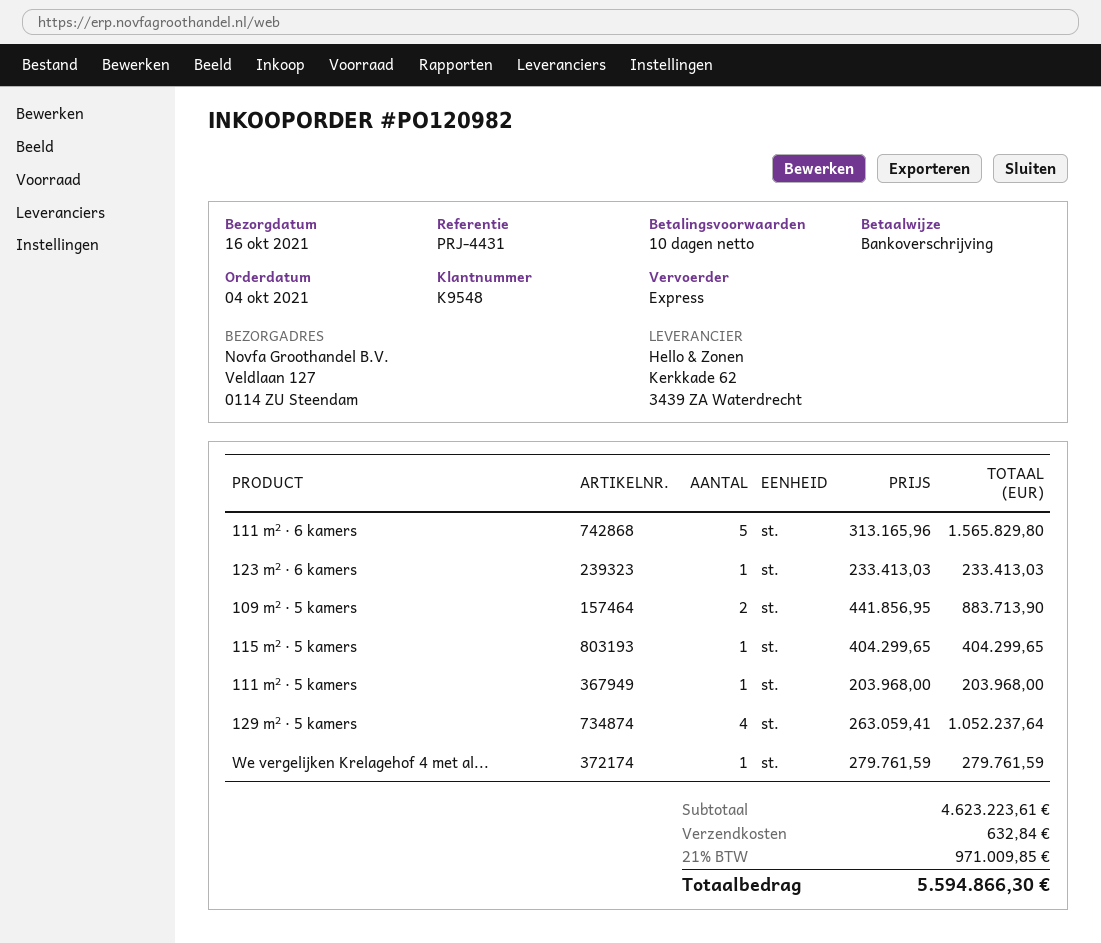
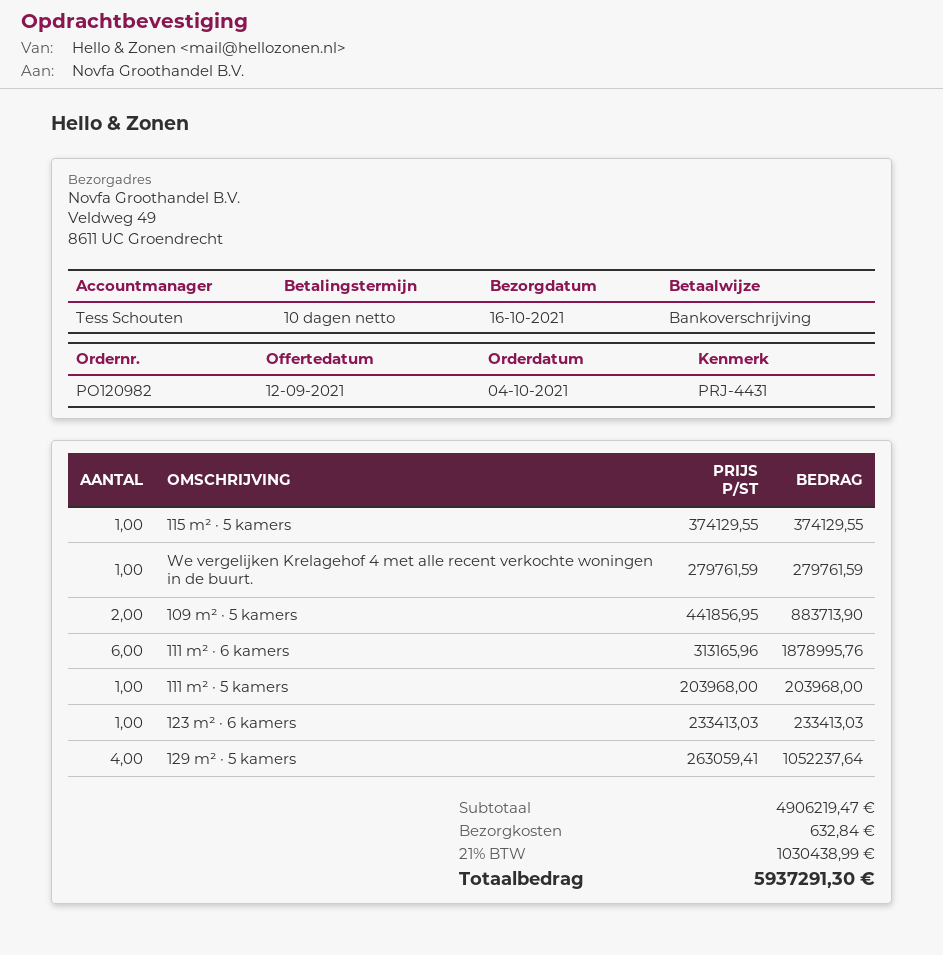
ship to: Veldlaan 127, 0114 ZU Steendam -> Veldweg 49, 8611 UC Groendrecht
111 m² · 6 kamers: 5 x 313165.96 = 1565829.80 -> 6 x 313165.96 = 1878995.76
115 m² · 5 kamers: 1 x 404299.65 = 404299.65 -> 1 x 374129.55 = 374129.55
subtotal: 4623223.61 -> 4906219.47
tax: 21% = 971009.85 -> 21% = 1030438.99
total: 5594866.30 -> 5937291.30

